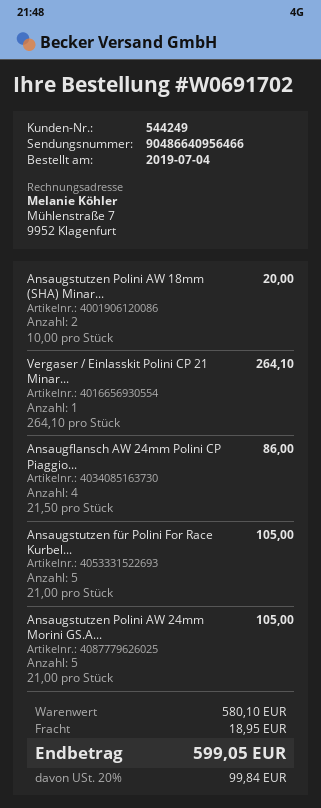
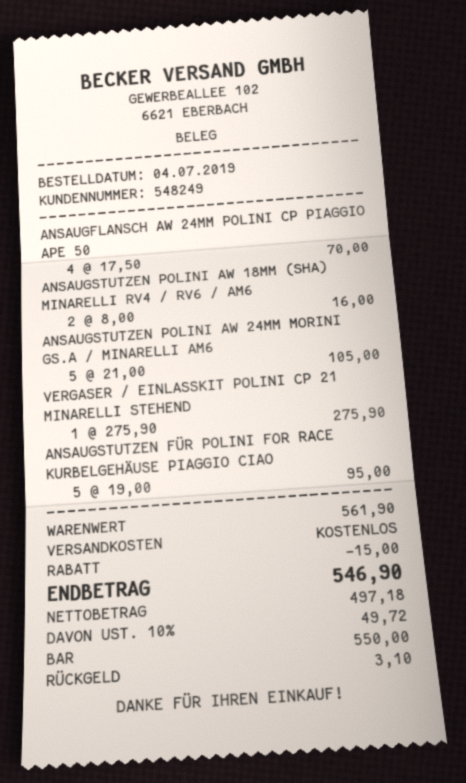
customer number: 544249 -> 548249
Ansaugstutzen Polini AW 18mm (SHA) Minar...: 2 x 10.00 = 20.00 -> 2 x 8.00 = 16.00
Vergaser / Einlasskit Polini CP 21 Minar...: 1 x 264.10 = 264.10 -> 1 x 275.90 = 275.90
Ansaugflansch AW 24mm Polini CP Piaggio...: 4 x 21.50 = 86.00 -> 4 x 17.50 = 70.00
Ansaugstutzen für Polini For Race Kurbel...: 5 x 21.00 = 105.00 -> 5 x 19.00 = 95.00
subtotal: 580.10 -> 561.90
discount: none -> 15.00
shipping: 18.95 -> 0.00
tax: 20% = 99.84 -> 10% = 49.72
total: 599.05 -> 546.90

